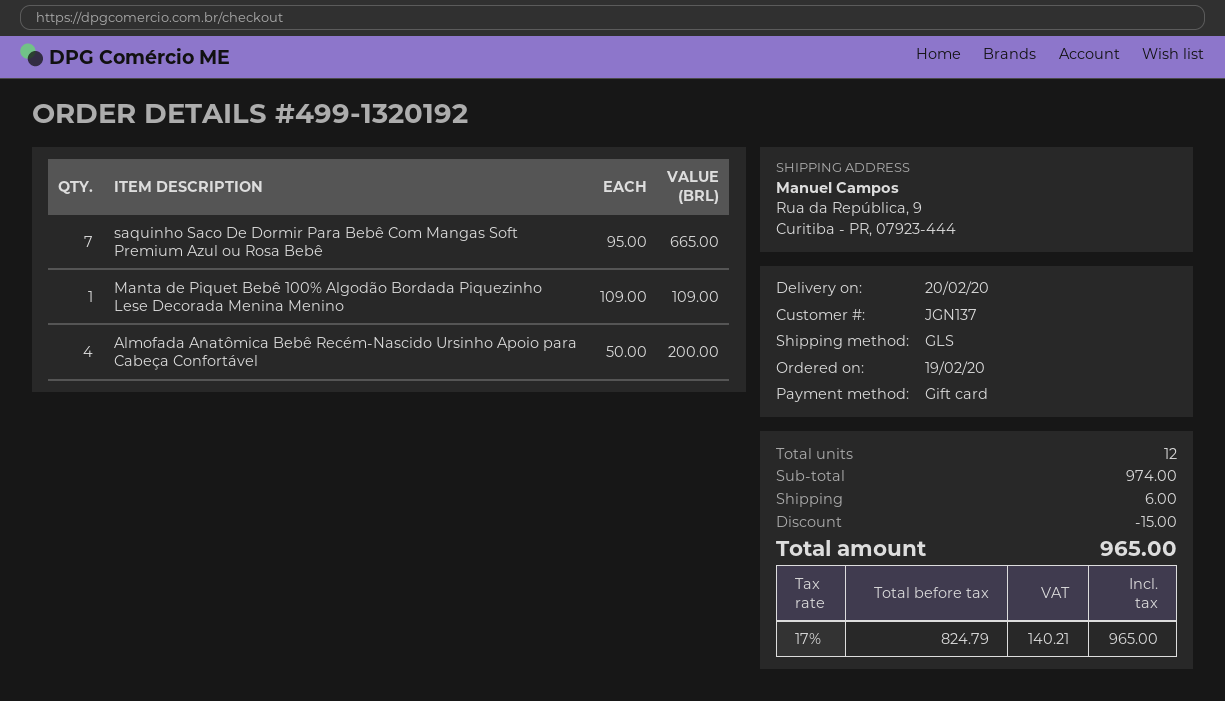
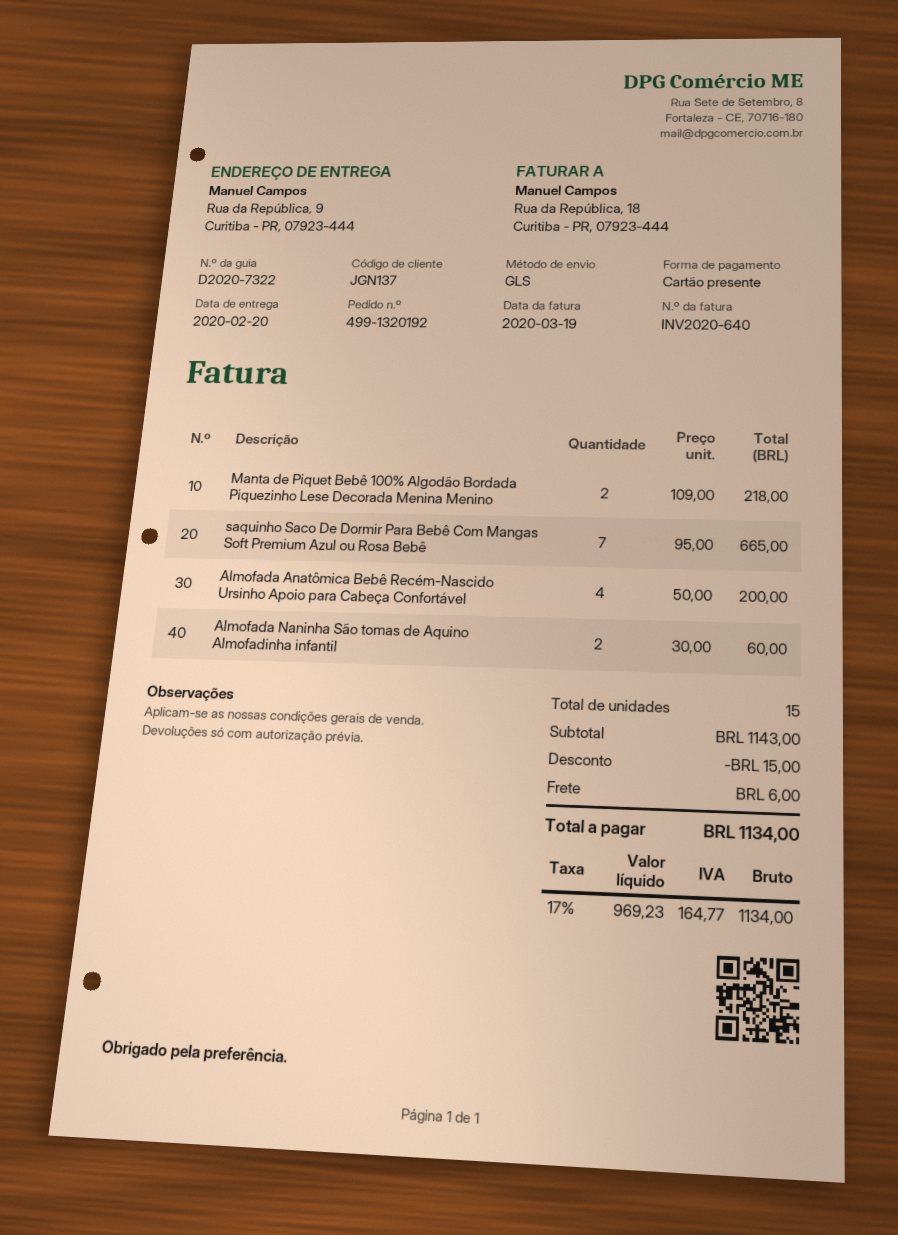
Manta de Piquet Bebê 100% Algodão Bordada Piquezinho Lese Decorada Menina Menino: 1 x 109.00 = 109.00 -> 2 x 109.00 = 218.00
Almofada Naninha São tomas de Aquino Almofadinha infantil: none -> 2 x 30.00 = 60.00
total quantity: 12 -> 15
subtotal: 974.00 -> 1143.00
net: 824.79 -> 969.23
tax: 17% = 140.21 -> 17% = 164.77
total: 965.00 -> 1134.00

